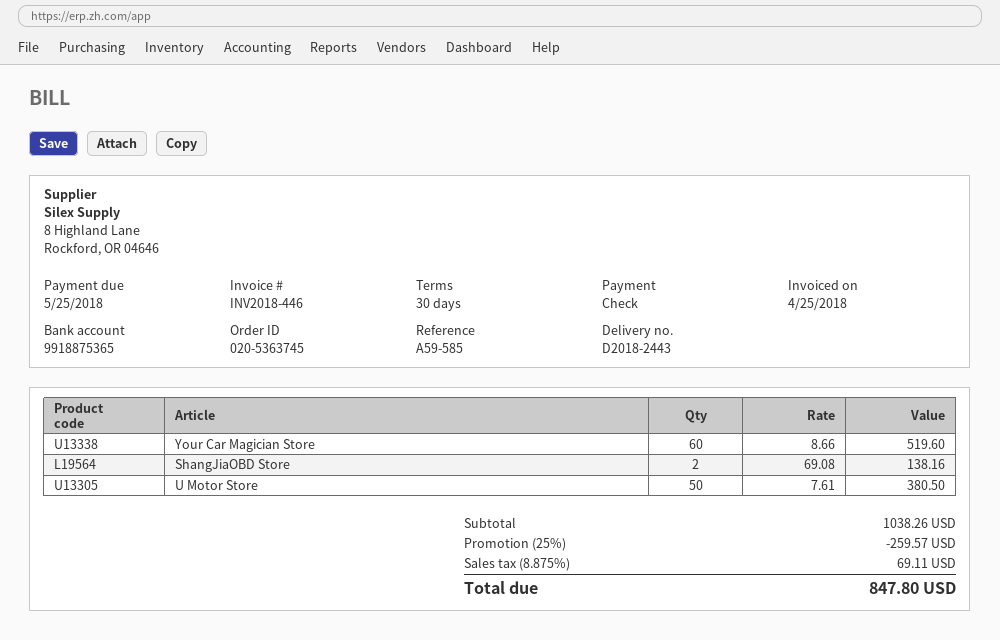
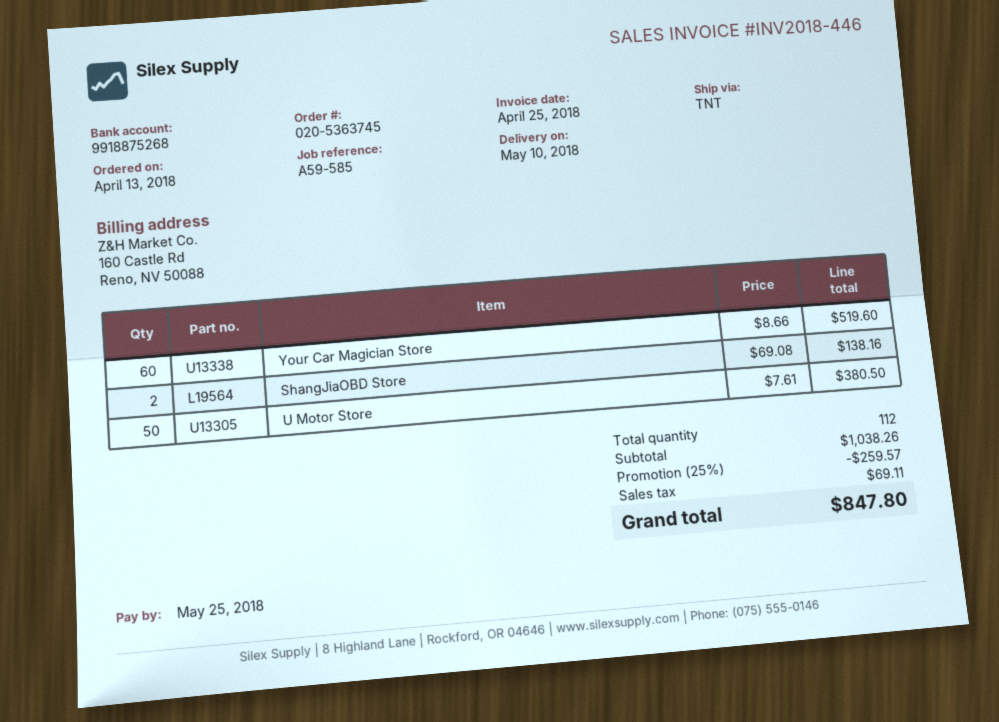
bank account: 9918875365 -> 9918875268

